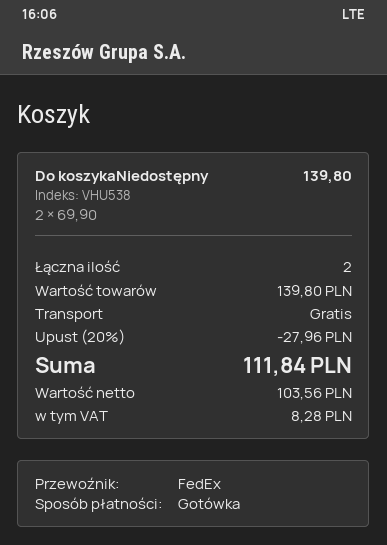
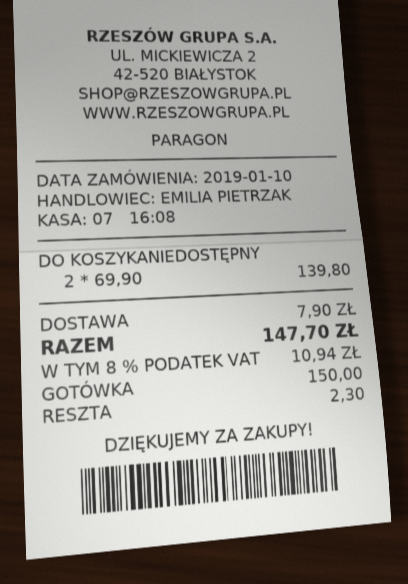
discount: 20% = 27.96 -> none
shipping: 0.00 -> 7.90
tax: 8.28 -> 10.94
total: 111.84 -> 147.70

